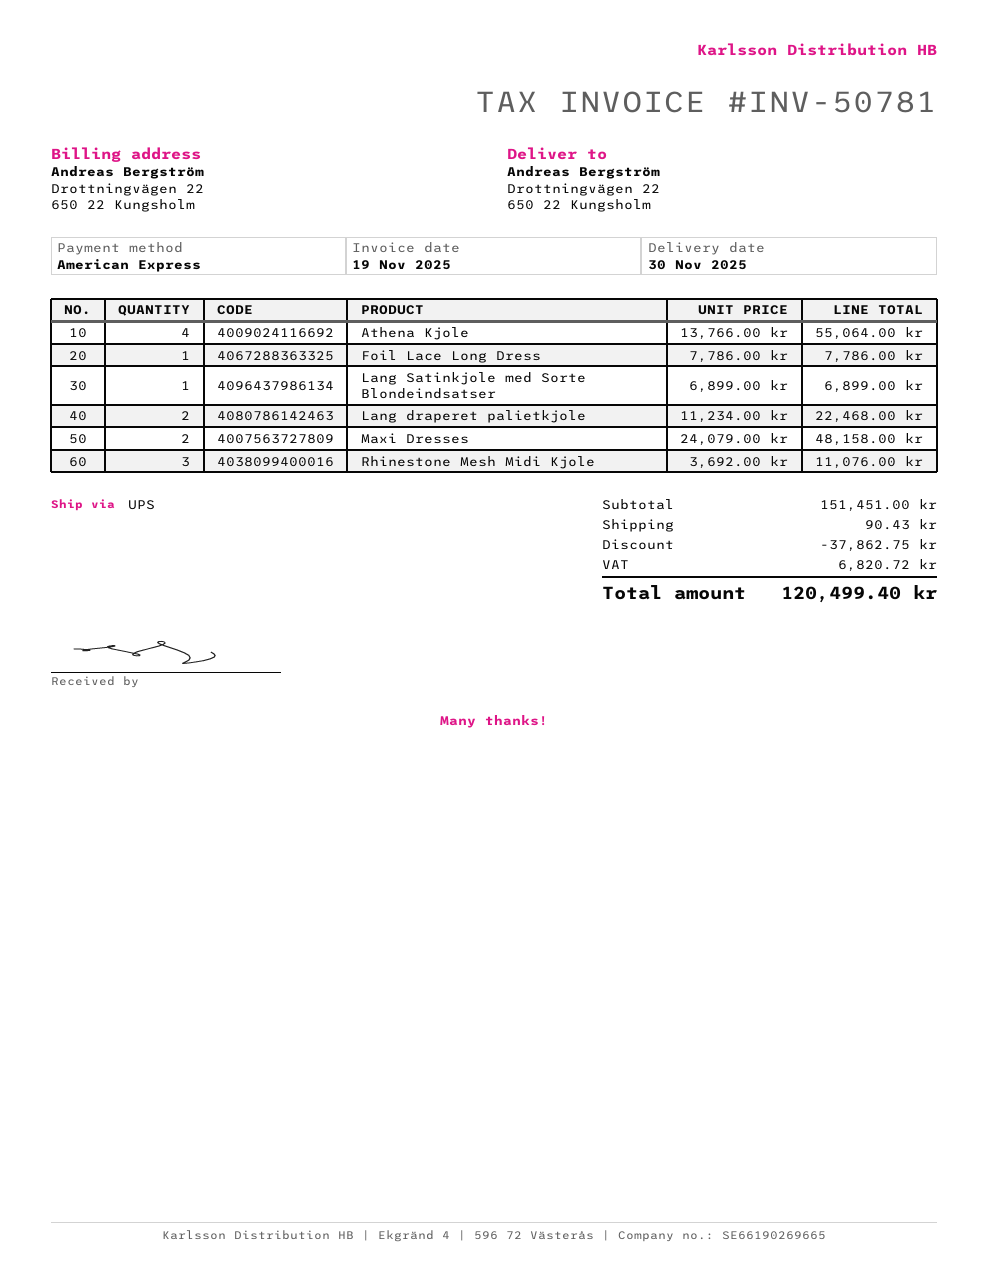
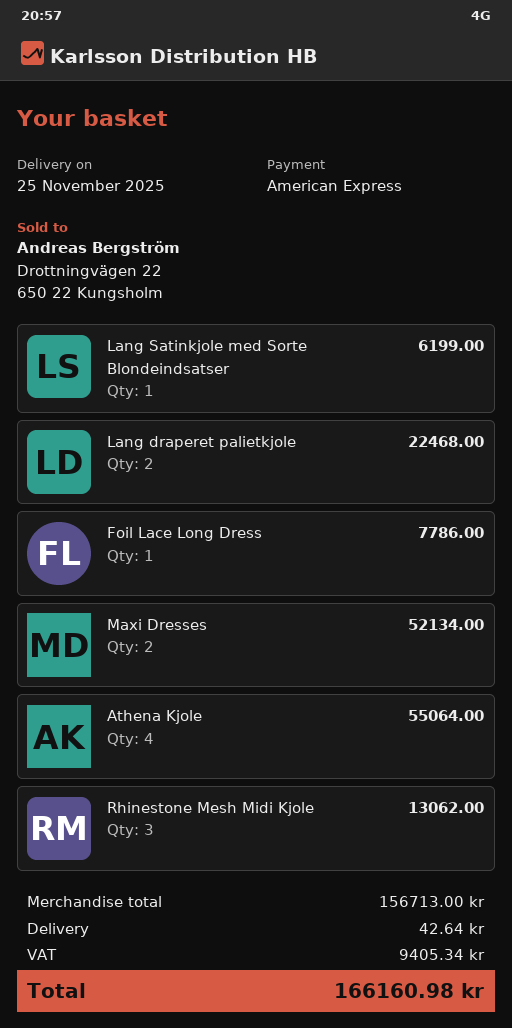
delivery date: 2025-11-30 -> 2025-11-25
Lang Satinkjole med Sorte Blondeindsatser: 1 for 6899.00 -> 1 for 6199.00
Maxi Dresses: 2 for 48158.00 -> 2 for 52134.00
Rhinestone Mesh Midi Kjole: 3 for 11076.00 -> 3 for 13062.00
subtotal: 151451.00 -> 156713.00
discount: 37862.75 -> none
shipping: 90.43 -> 42.64
tax: 6820.72 -> 9405.34
total: 120499.40 -> 166160.98

